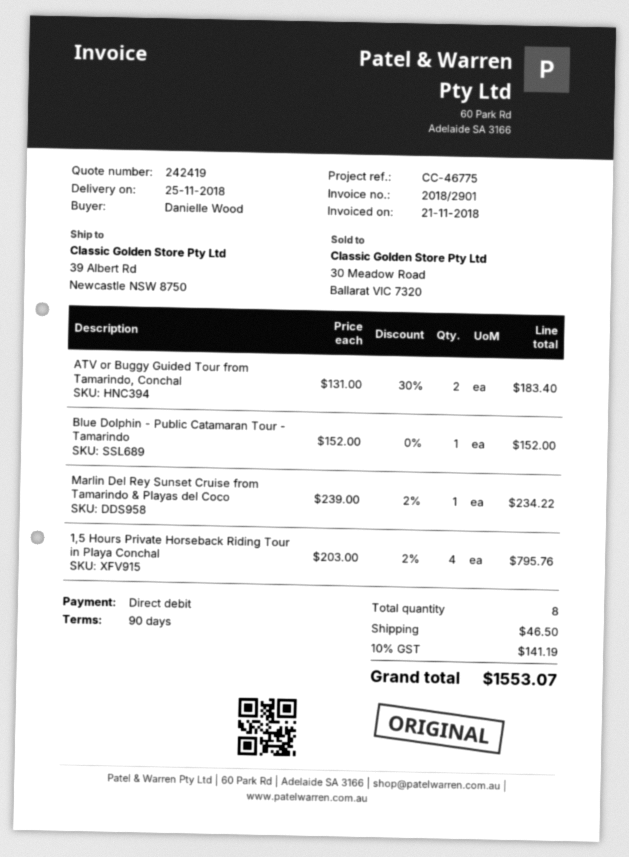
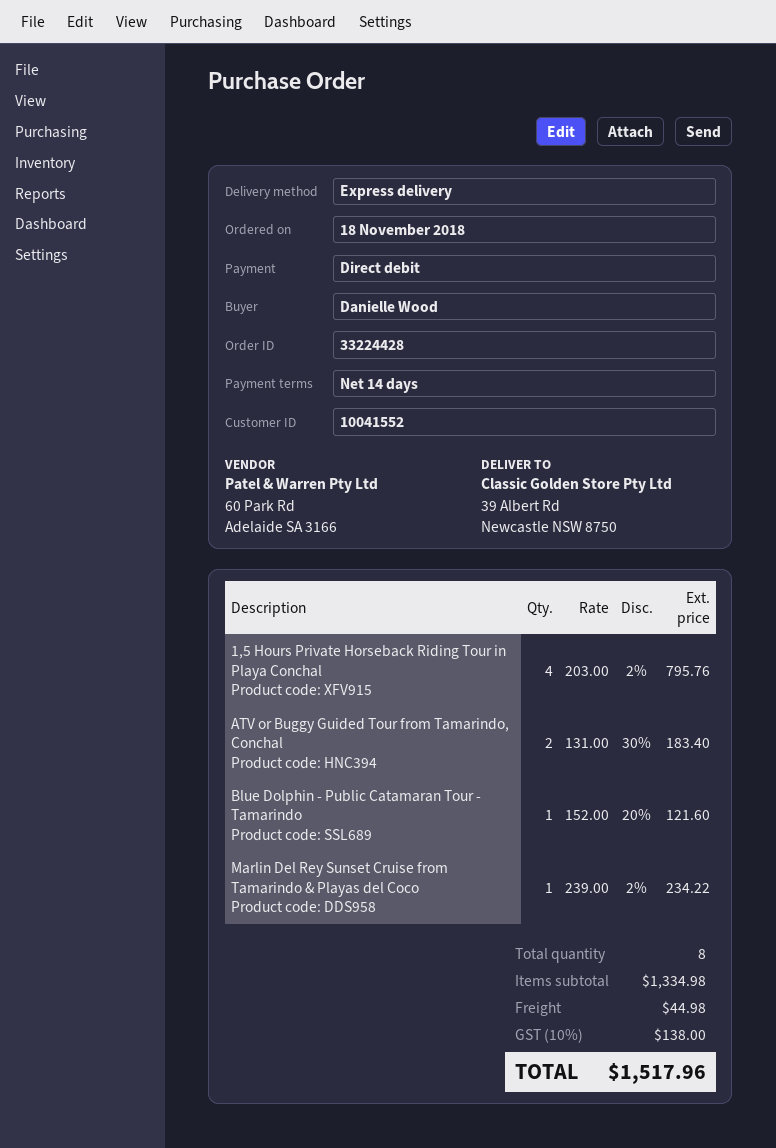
payment terms: 90 days -> 14 days
Blue Dolphin - Public Catamaran Tour - Tamarindo: 1 x 152.00 = 152.00 -> 1 x 152.00 - 20% = 121.60
shipping: 46.50 -> 44.98
tax: 10% = 141.19 -> 10% = 138.00
total: 1553.07 -> 1517.96

